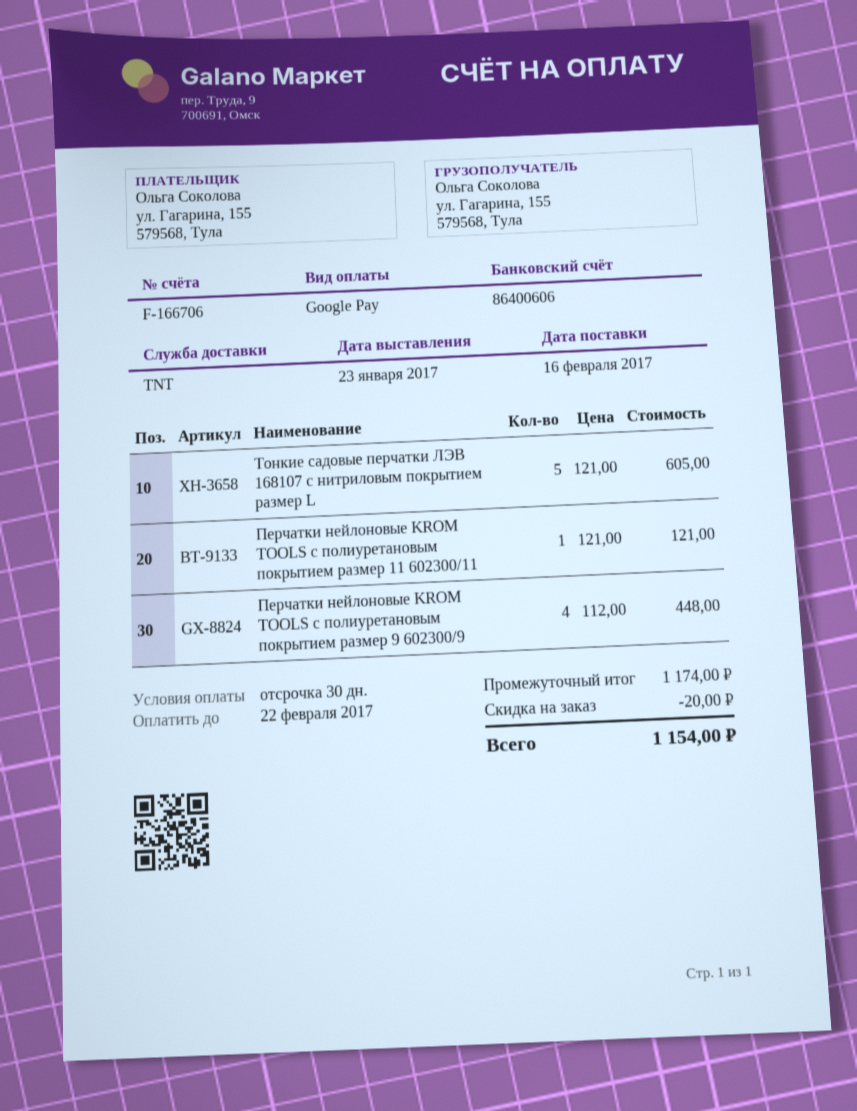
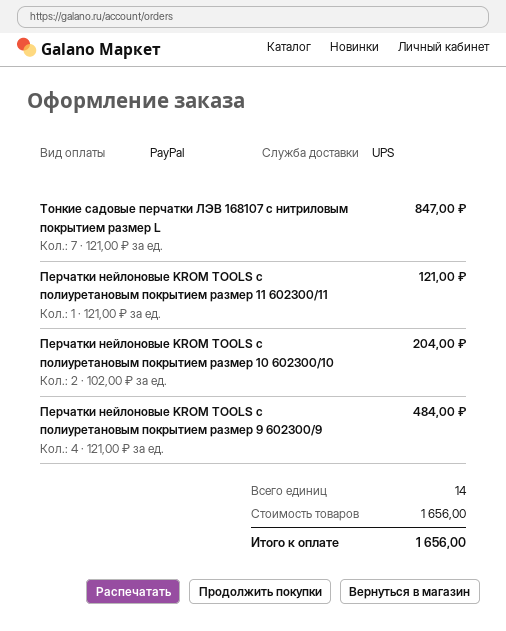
payment method: Google Pay -> PayPal
shipping method: TNT -> UPS
Тонкие садовые перчатки ЛЭВ 168107 с нитриловым покрытием размер L: 5 x 121.00 = 605.00 -> 7 x 121.00 = 847.00
Перчатки нейлоновые KROM TOOLS с полиуретановым покрытием размер 9 602300/9: 4 x 112.00 = 448.00 -> 4 x 121.00 = 484.00
Перчатки нейлоновые KROM TOOLS с полиуретановым покрытием размер 10 602300/10: none -> 2 x 102.00 = 204.00
subtotal: 1174.00 -> 1656.00
discount: 20.00 -> none
total: 1154.00 -> 1656.00

